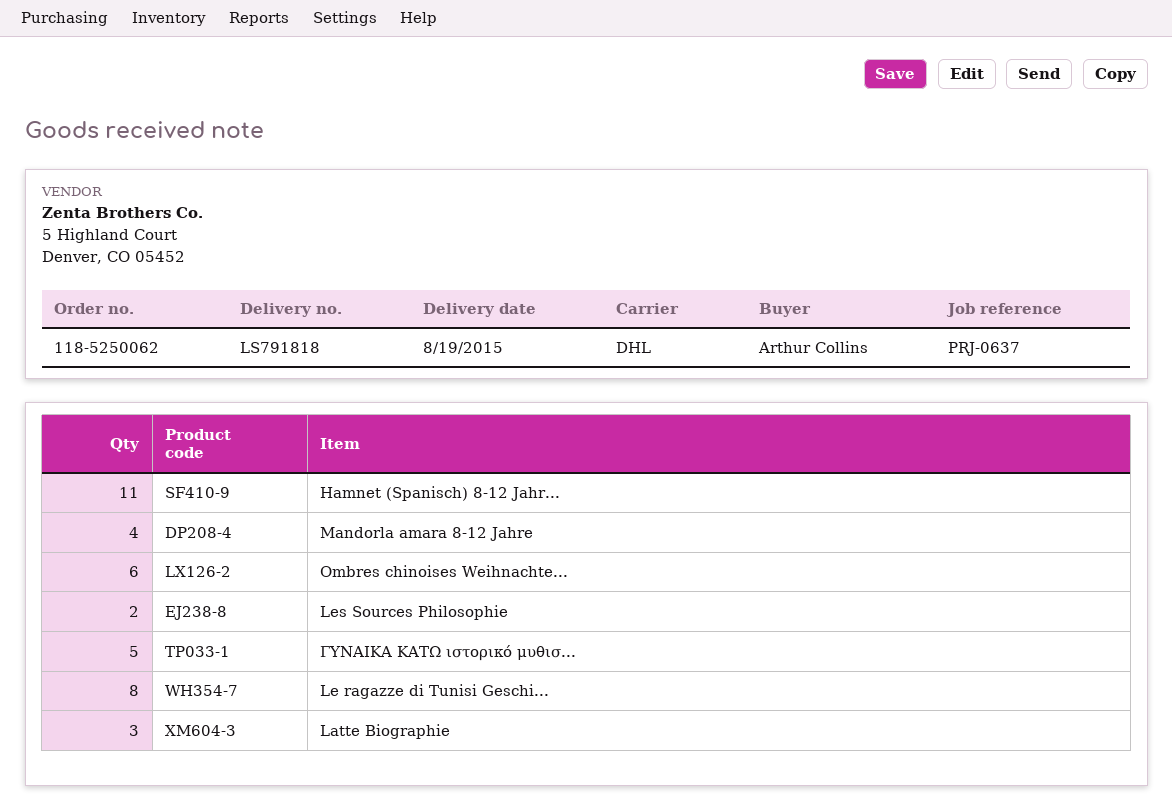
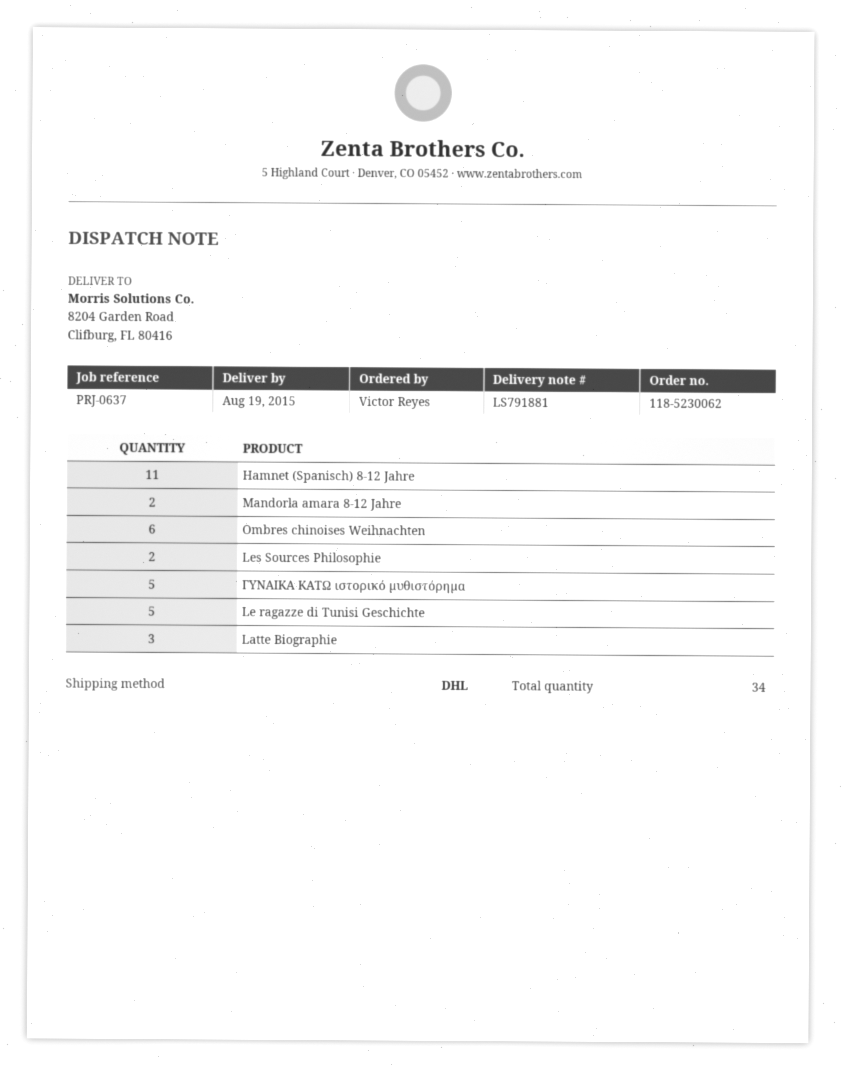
order number: 118-5250062 -> 118-5230062
delivery note number: LS791818 -> LS791881
ordered by: Arthur Collins -> Victor Reyes
Mandorla amara 8-12 Jahre: 4 -> 2
Le ragazze di Tunisi Geschi...: 8 -> 5

